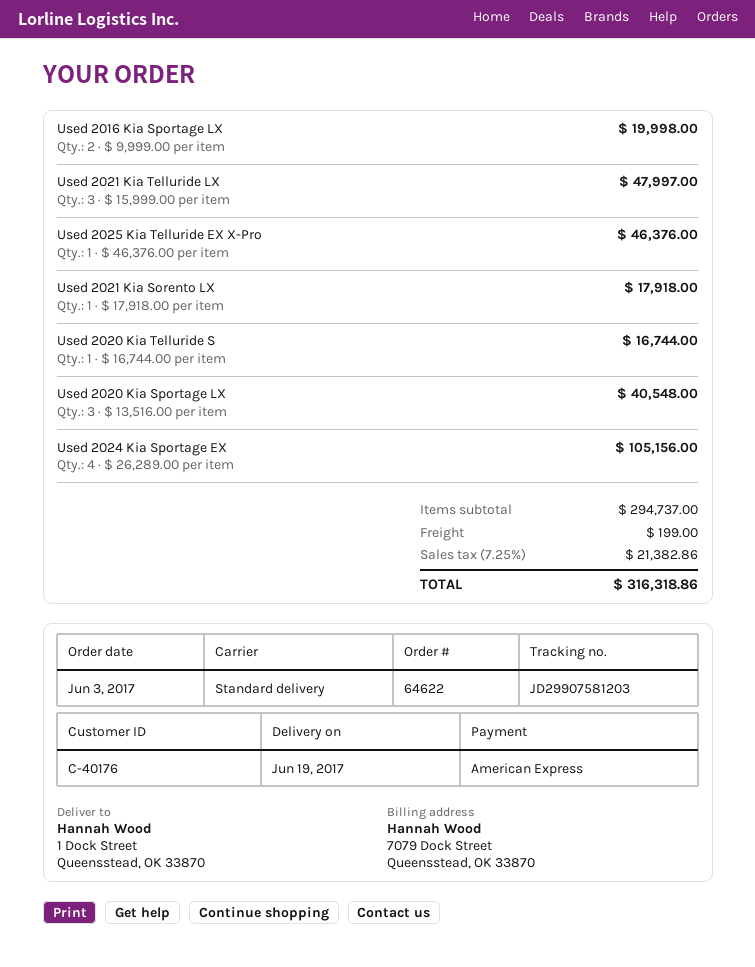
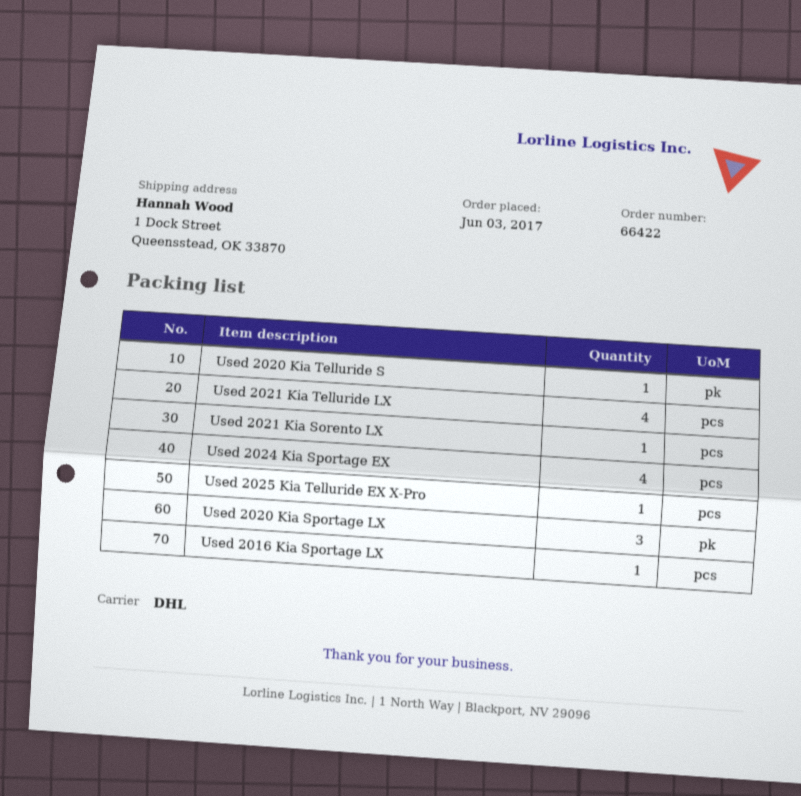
order number: 64622 -> 66422
shipping method: standard -> DHL
Used 2016 Kia Sportage LX: 2 -> 1
Used 2021 Kia Telluride LX: 3 -> 4

